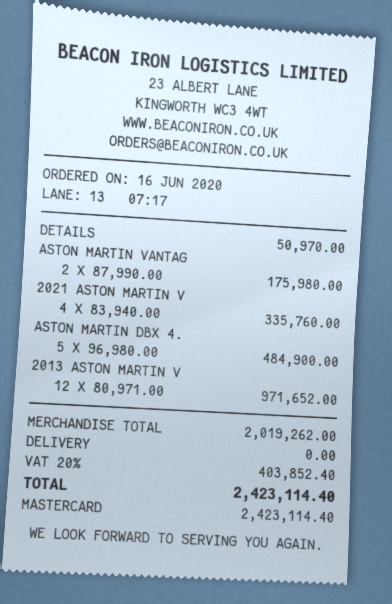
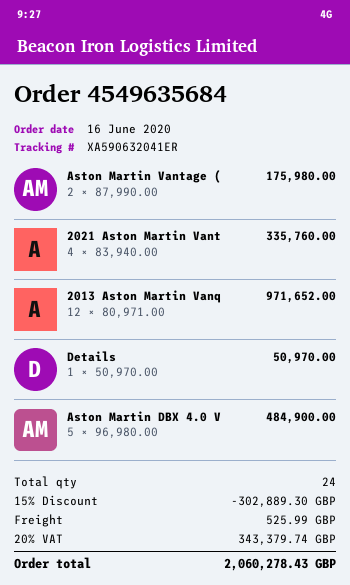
discount: none -> 15% = 302889.30
shipping: 0.00 -> 525.99
tax: 20% = 403852.40 -> 20% = 343379.74
total: 2423114.40 -> 2060278.43

